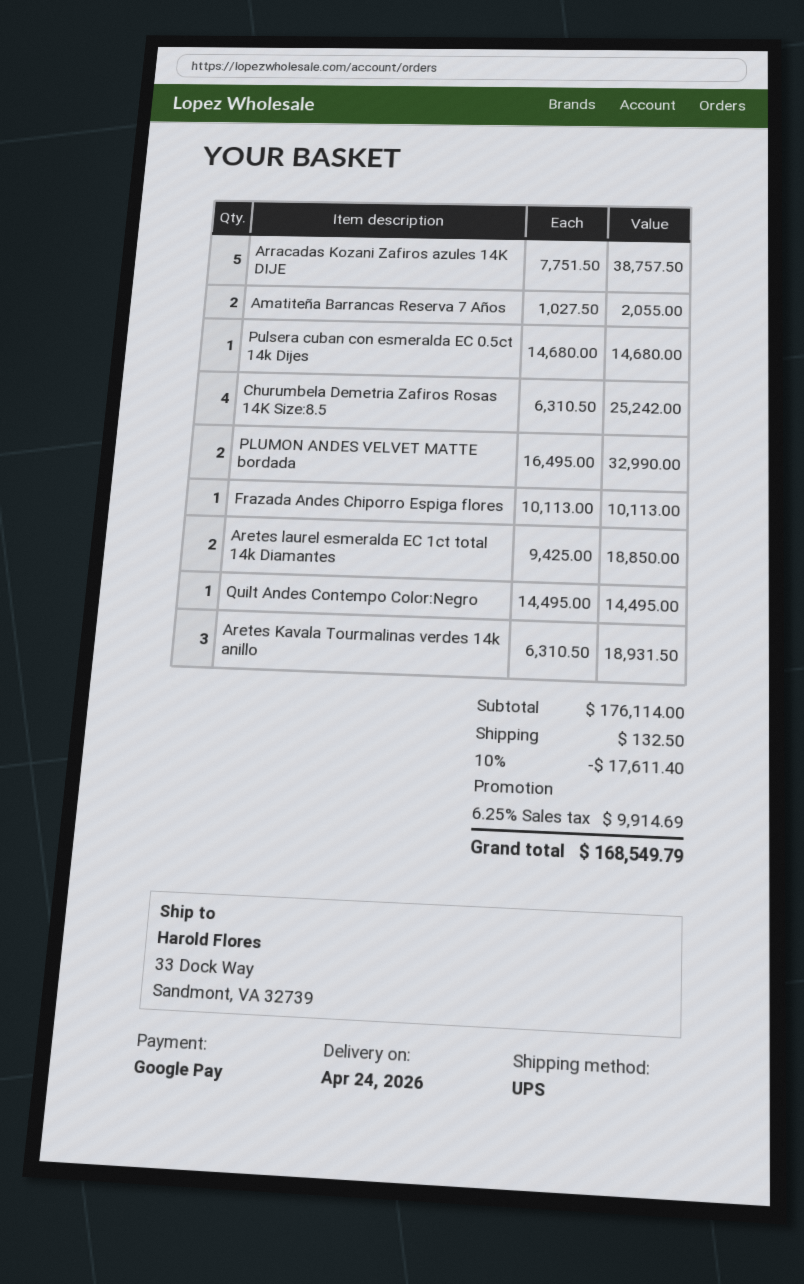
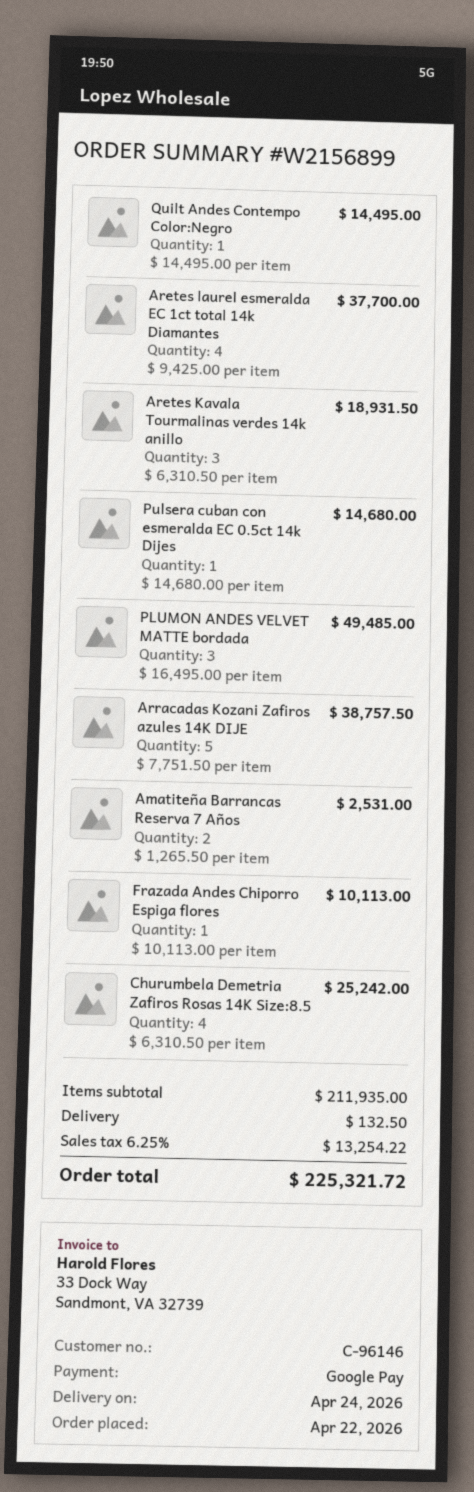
Amatiteña Barrancas Reserva 7 Años: 2 x 1027.50 = 2055.00 -> 2 x 1265.50 = 2531.00
PLUMON ANDES VELVET MATTE bordada: 2 x 16495.00 = 32990.00 -> 3 x 16495.00 = 49485.00
Aretes laurel esmeralda EC 1ct total 14k Diamantes: 2 x 9425.00 = 18850.00 -> 4 x 9425.00 = 37700.00
subtotal: 176114.00 -> 211935.00
discount: 10% = 17611.40 -> none
tax: 6.25% = 9914.69 -> 6.25% = 13254.22
total: 168549.79 -> 225321.72

